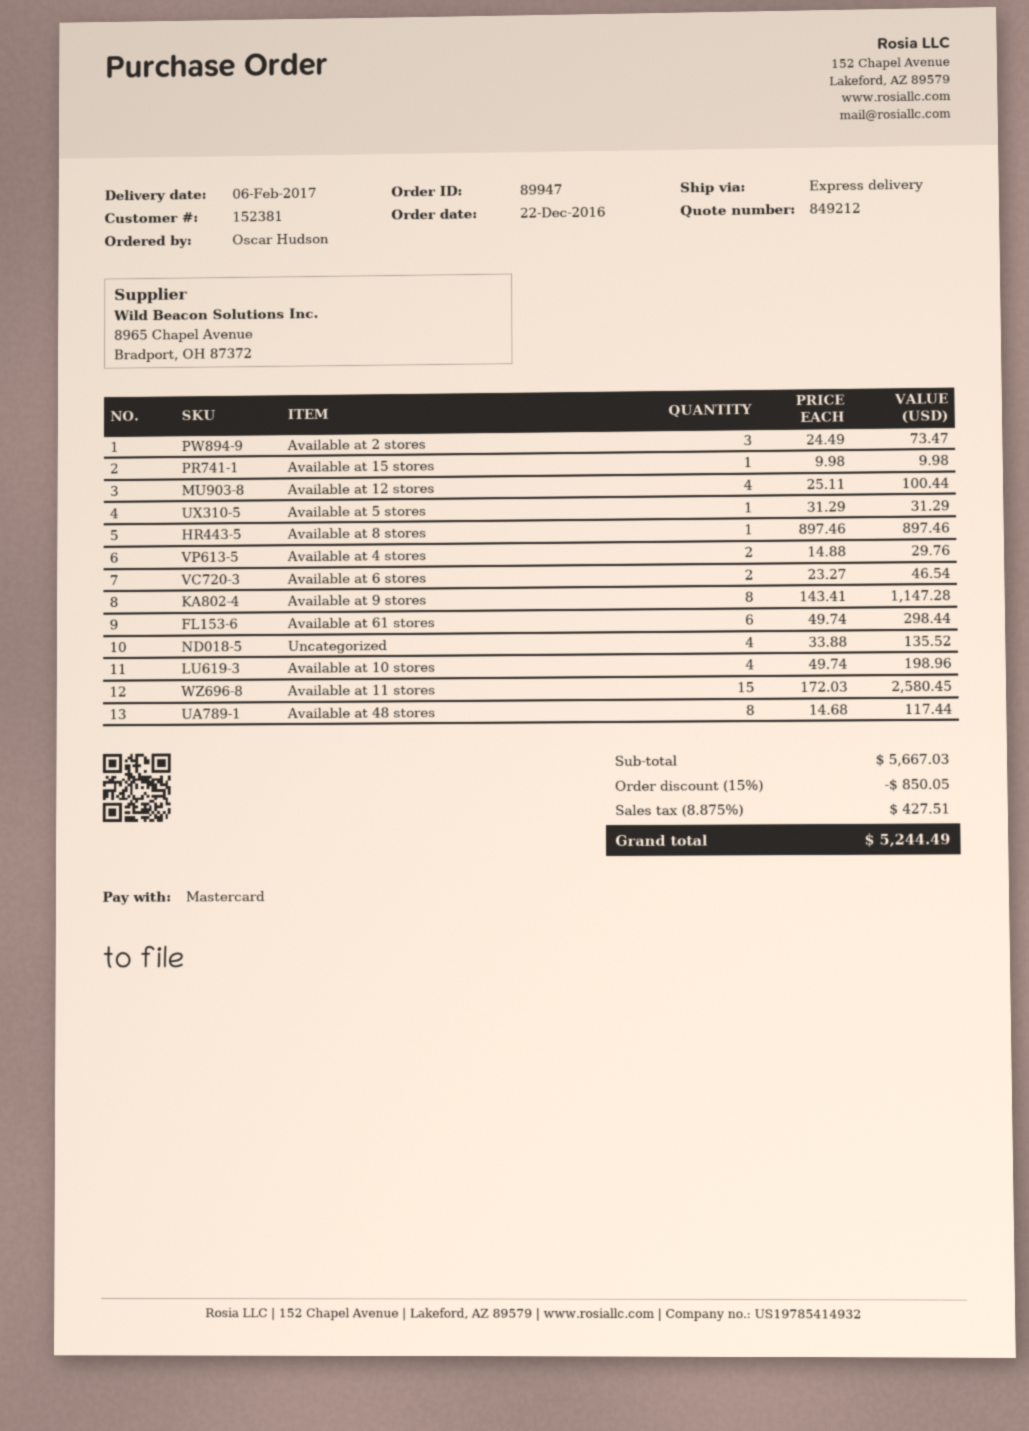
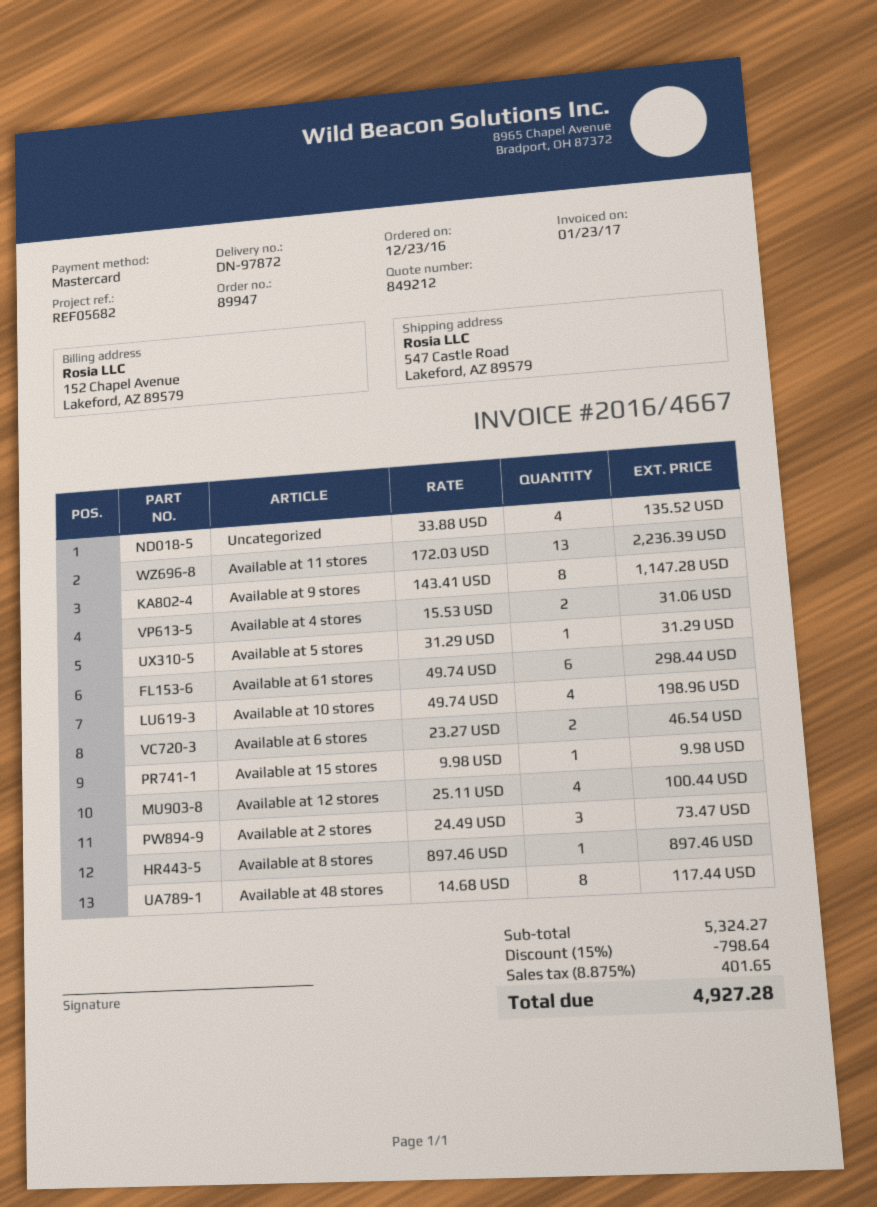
order date: 2016-12-22 -> 2016-12-23
Available at 4 stores: 2 x 14.88 = 29.76 -> 2 x 15.53 = 31.06
Available at 11 stores: 15 x 172.03 = 2580.45 -> 13 x 172.03 = 2236.39
subtotal: 5667.03 -> 5324.27
discount: 15% = 850.05 -> 15% = 798.64
tax: 8.875% = 427.51 -> 8.875% = 401.65
total: 5244.49 -> 4927.28

